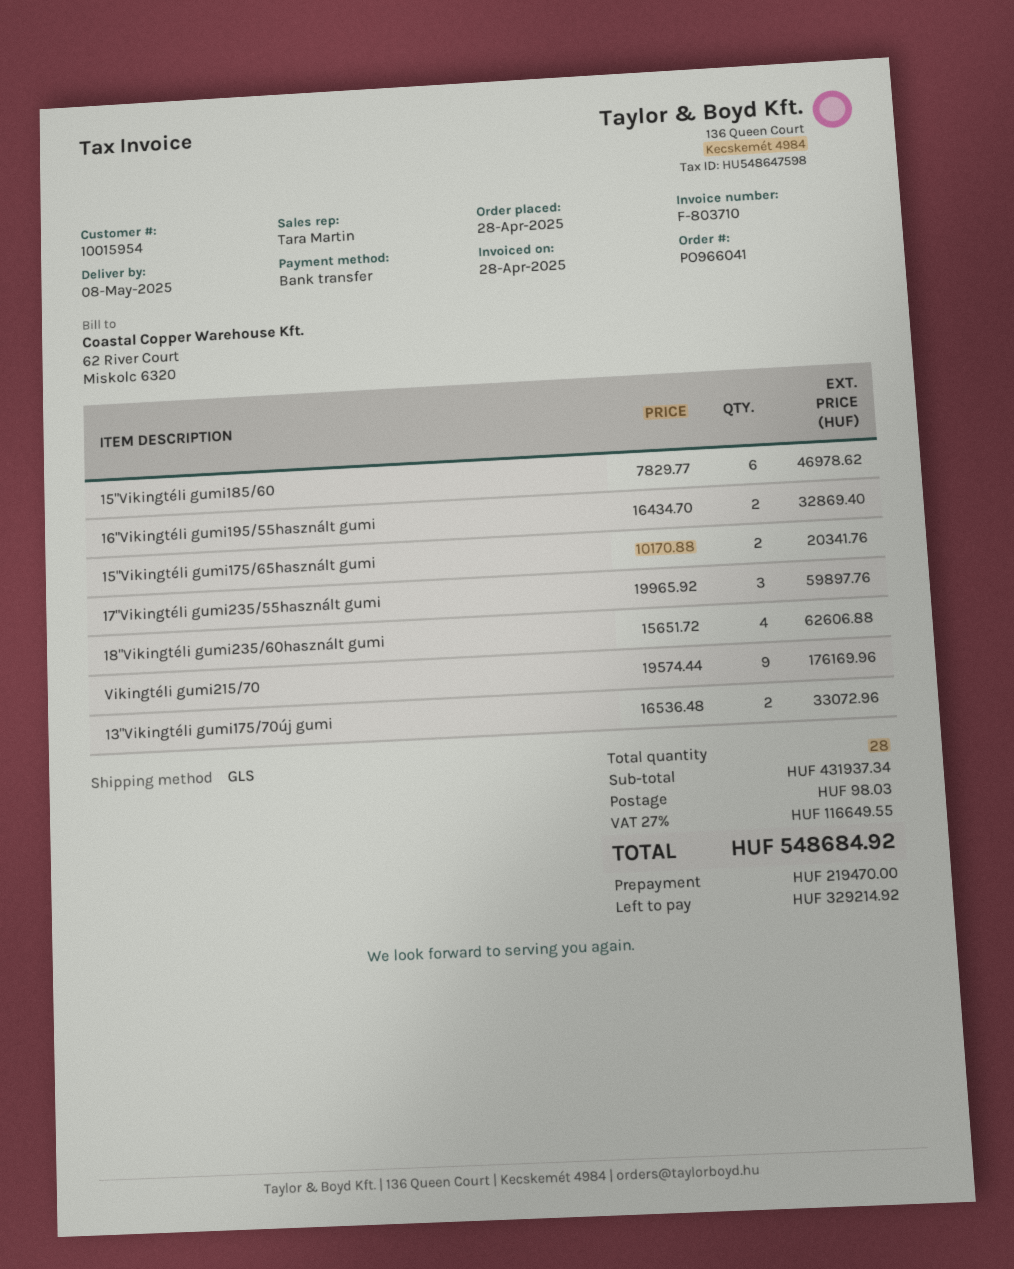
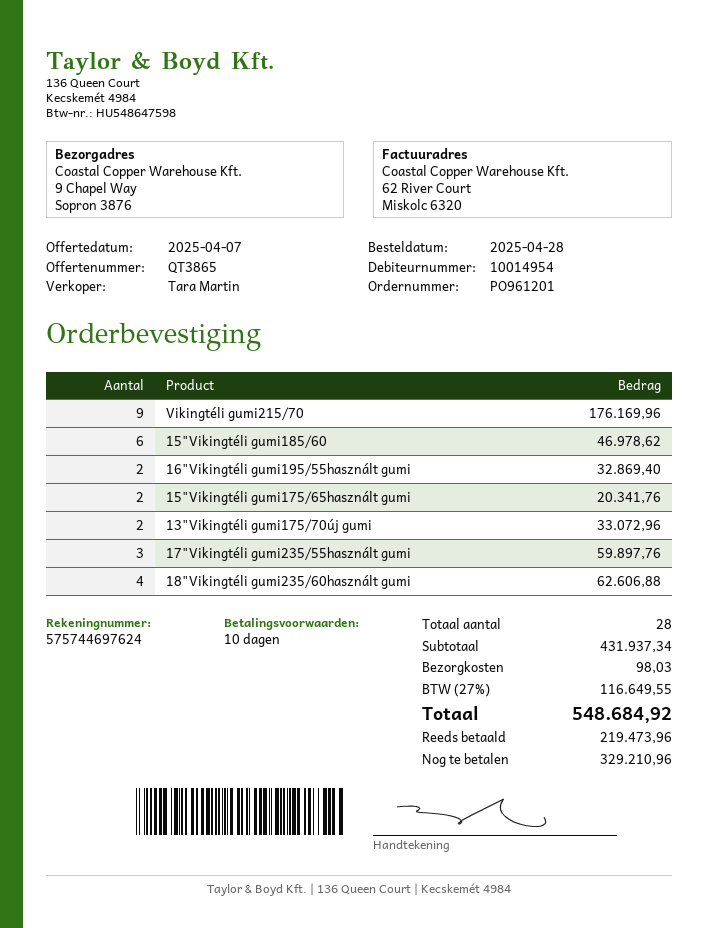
order number: PO966041 -> PO961201
customer number: 10015954 -> 10014954
deposit: 219470.00 -> 219473.96
balance: 329214.92 -> 329210.96

